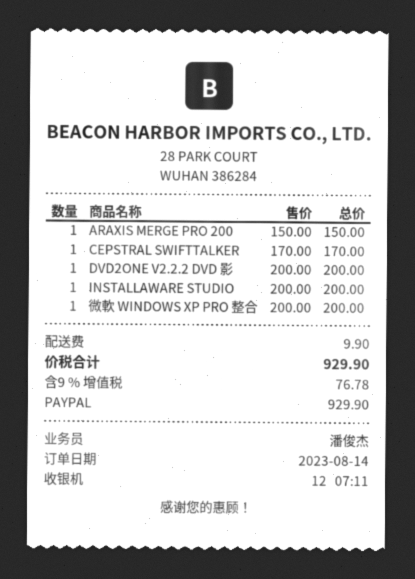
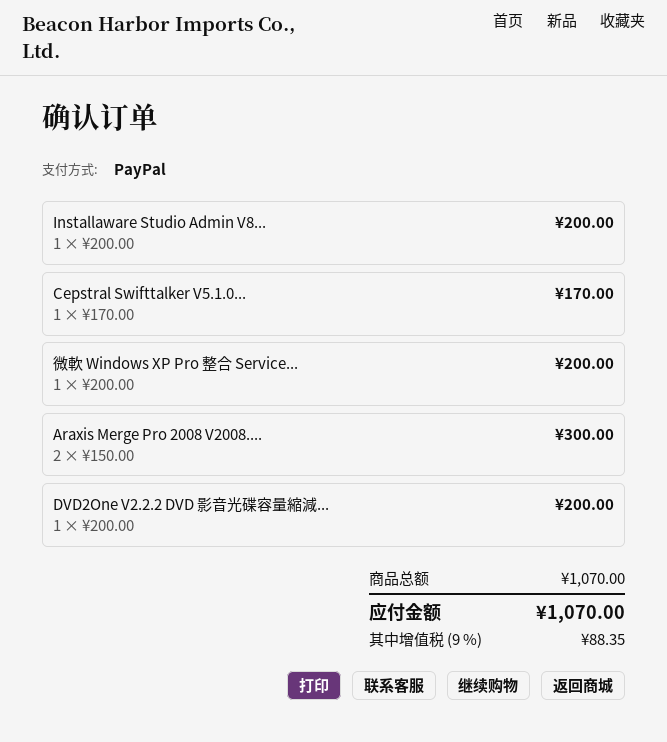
ARAXIS MERGE PRO 200: 1 x 150.00 = 150.00 -> 2 x 150.00 = 300.00
shipping: 9.90 -> none
tax: 9% = 76.78 -> 9% = 88.35
total: 929.90 -> 1070.00

